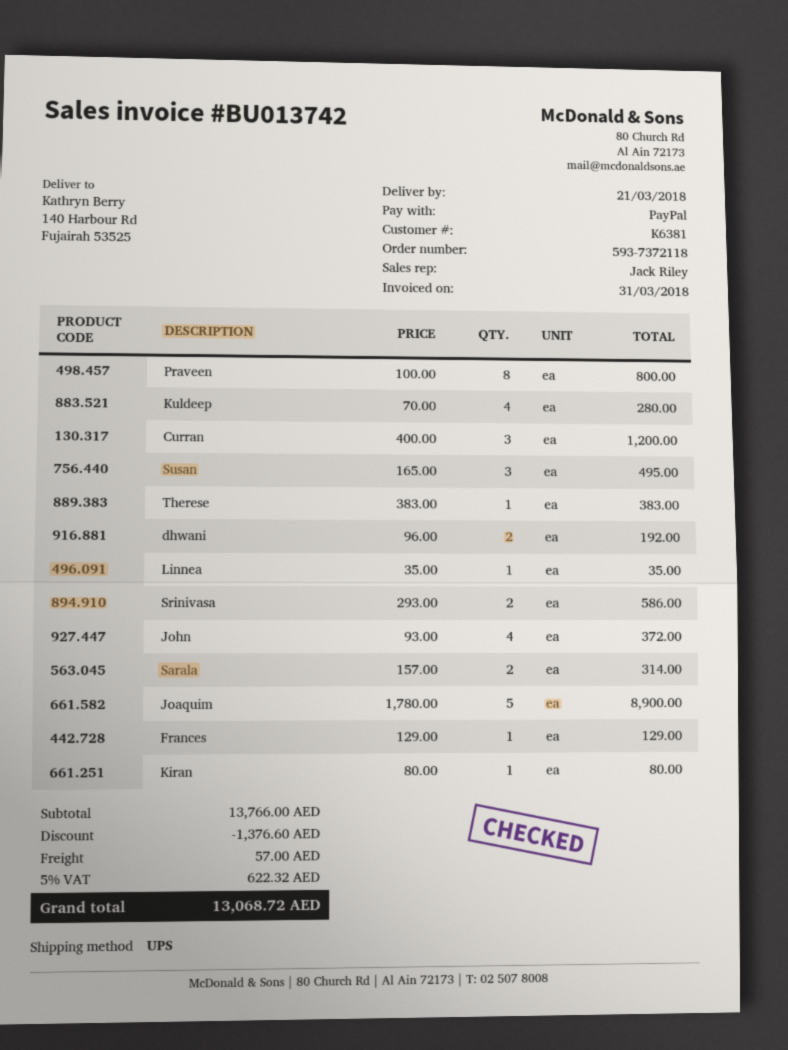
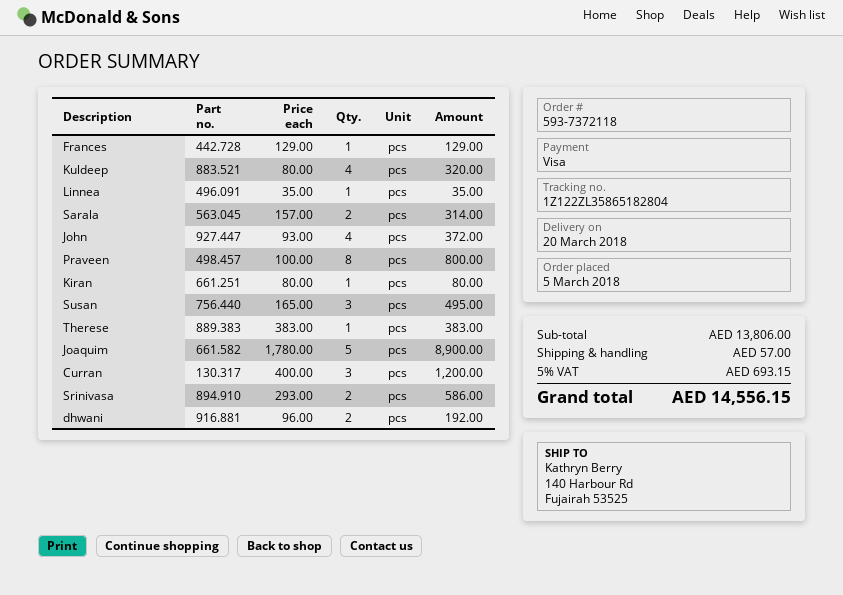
delivery date: 2018-03-21 -> 2018-03-20
payment method: PayPal -> Visa
Kuldeep: 4 x 70.00 = 280.00 -> 4 x 80.00 = 320.00
subtotal: 13766.00 -> 13806.00
discount: 1376.60 -> none
tax: 5% = 622.32 -> 5% = 693.15
total: 13068.72 -> 14556.15

